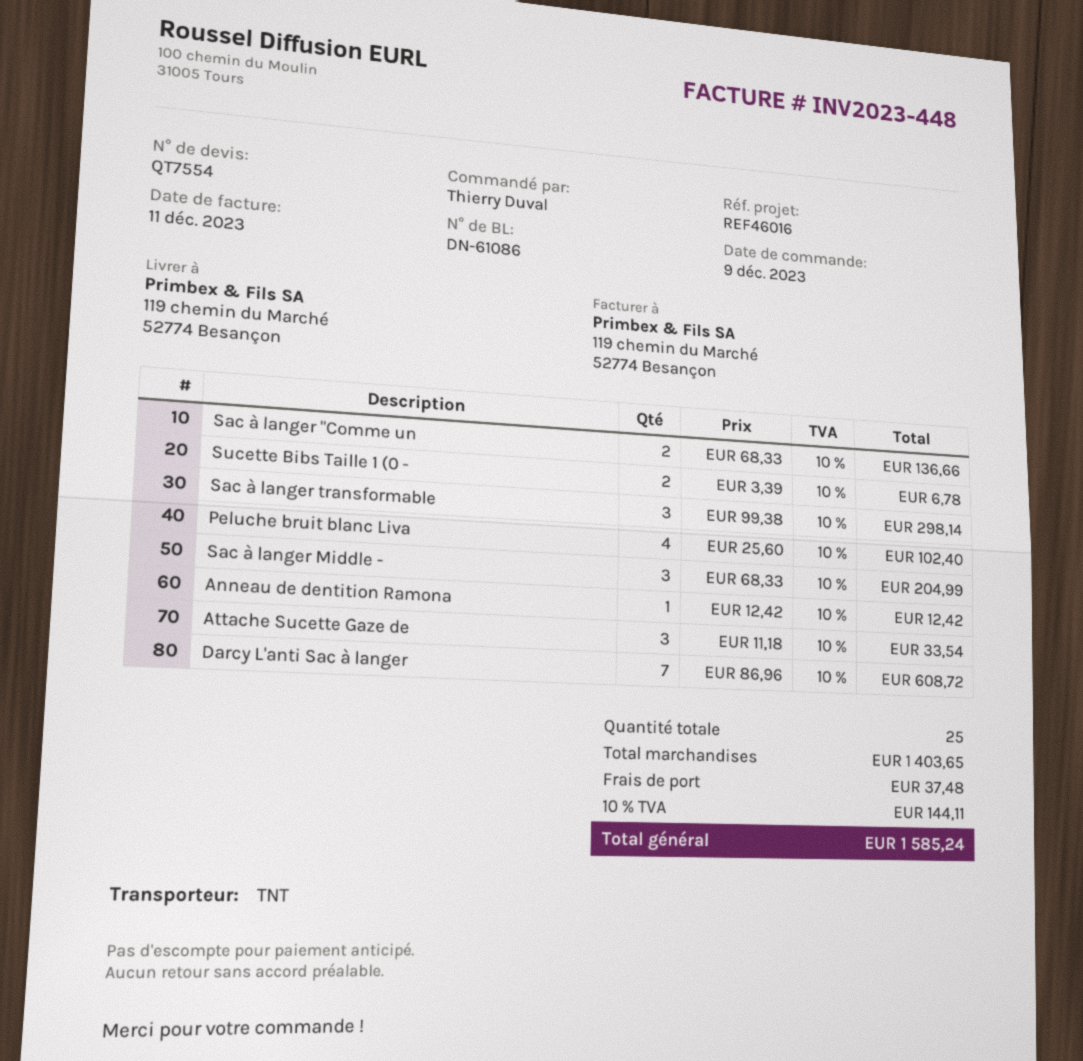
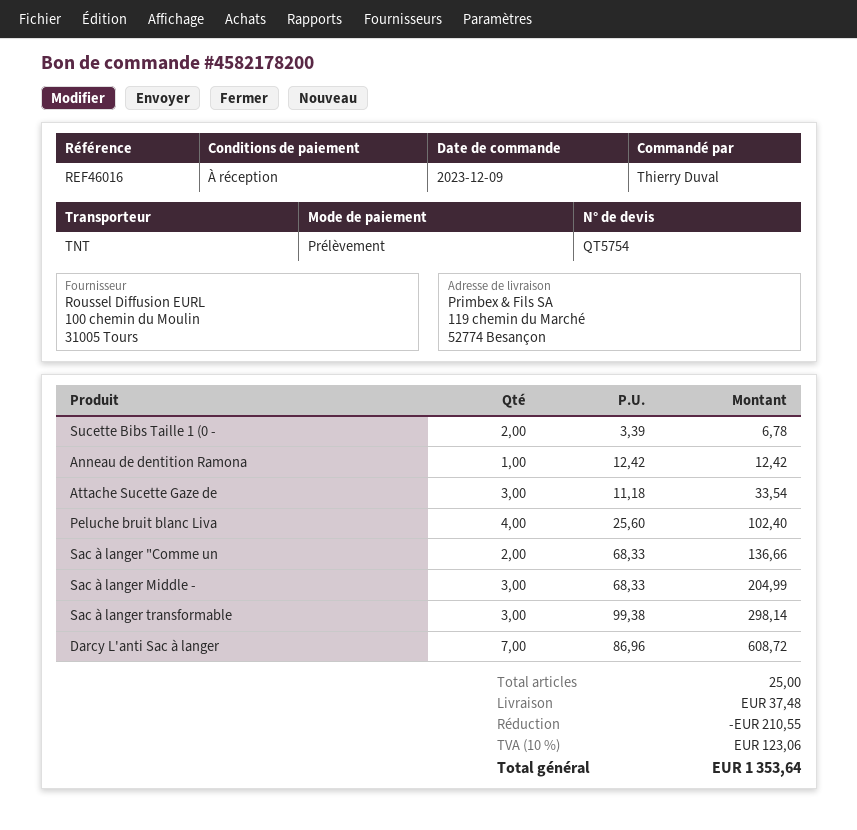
quote number: QT7554 -> QT5754
discount: none -> 210.55
tax: 10% = 144.11 -> 10% = 123.06
total: 1585.24 -> 1353.64

